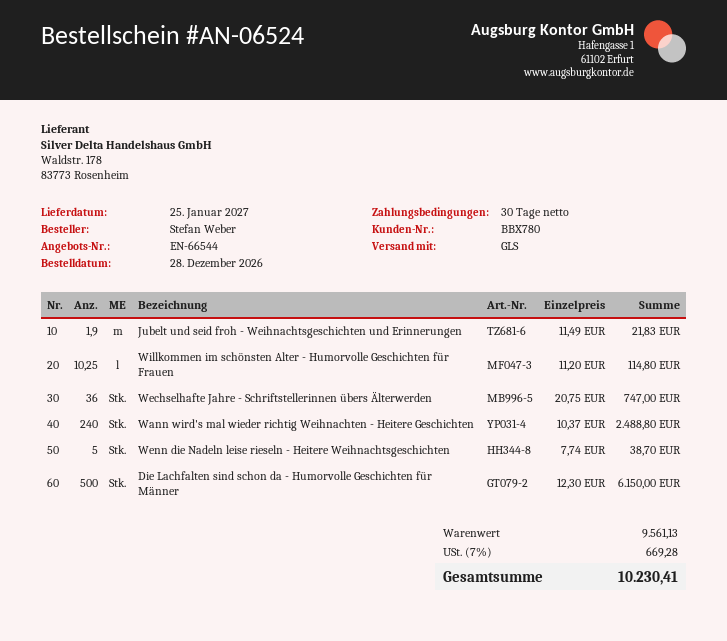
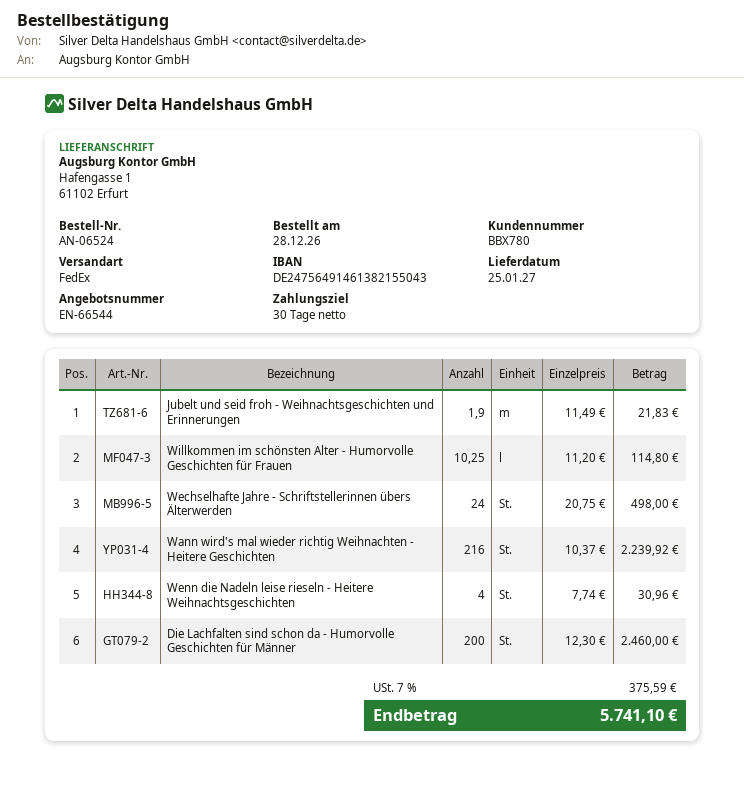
shipping method: GLS -> FedEx
Wechselhafte Jahre - Schriftstellerinnen übers Älterwerden: 36 x 20.75 = 747.00 -> 24 x 20.75 = 498.00
Wann wird's mal wieder richtig Weihnachten - Heitere Geschichten: 240 x 10.37 = 2488.80 -> 216 x 10.37 = 2239.92
Wenn die Nadeln leise rieseln - Heitere Weihnachtsgeschichten: 5 x 7.74 = 38.70 -> 4 x 7.74 = 30.96
Die Lachfalten sind schon da - Humorvolle Geschichten für Männer: 500 x 12.30 = 6150.00 -> 200 x 12.30 = 2460.00
tax: 7% = 669.28 -> 7% = 375.59
total: 10230.41 -> 5741.10

